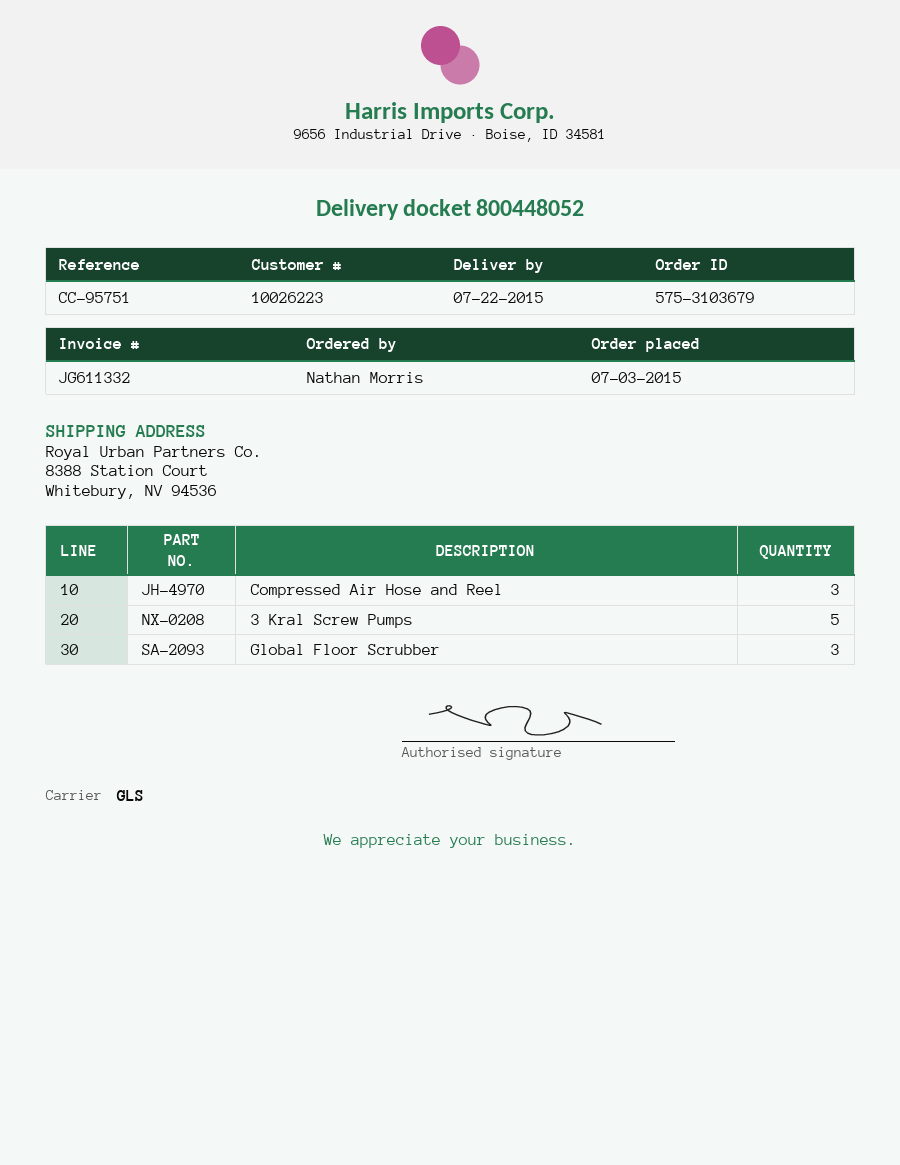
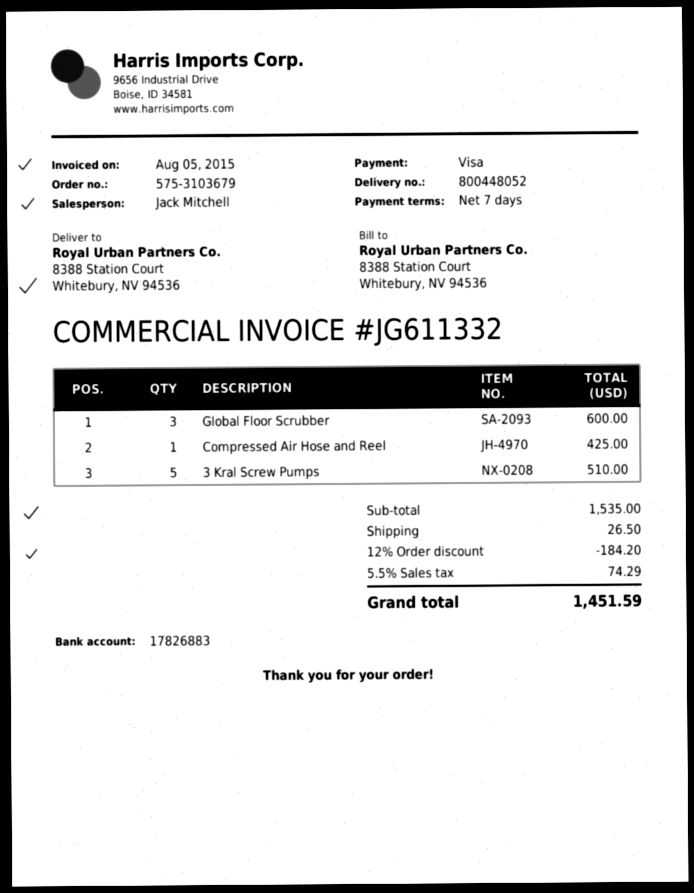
Compressed Air Hose and Reel: 3 -> 1

